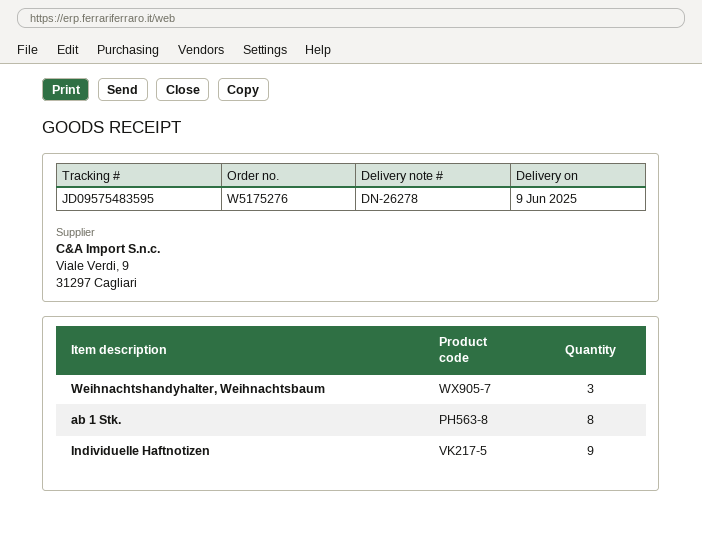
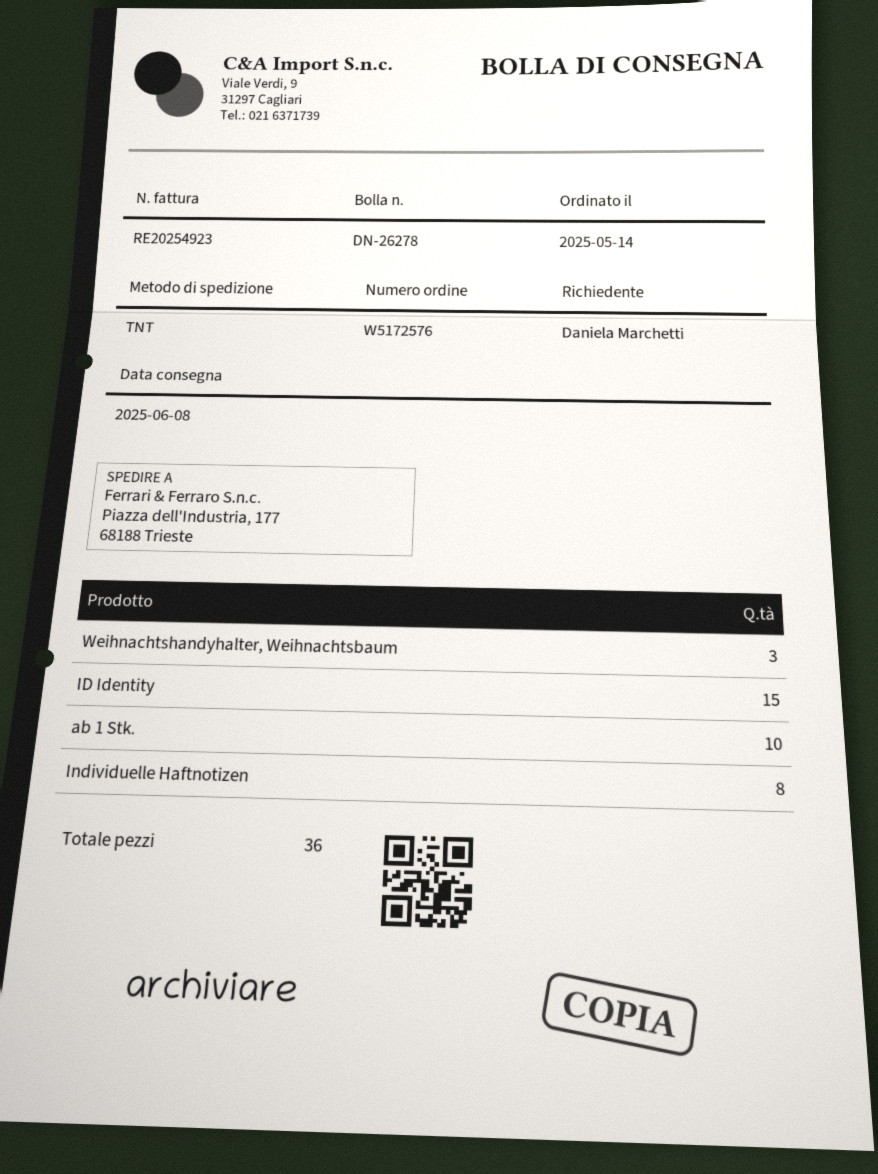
order number: W5175276 -> W5172576
delivery date: 2025-06-09 -> 2025-06-08
ab 1 Stk.: 8 -> 10
Individuelle Haftnotizen: 9 -> 8
ID Identity: none -> 15

